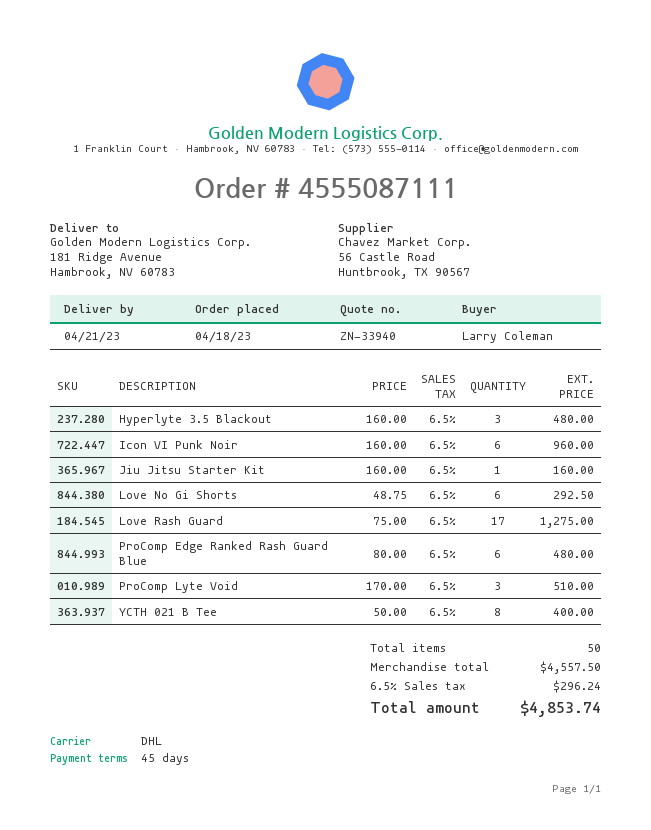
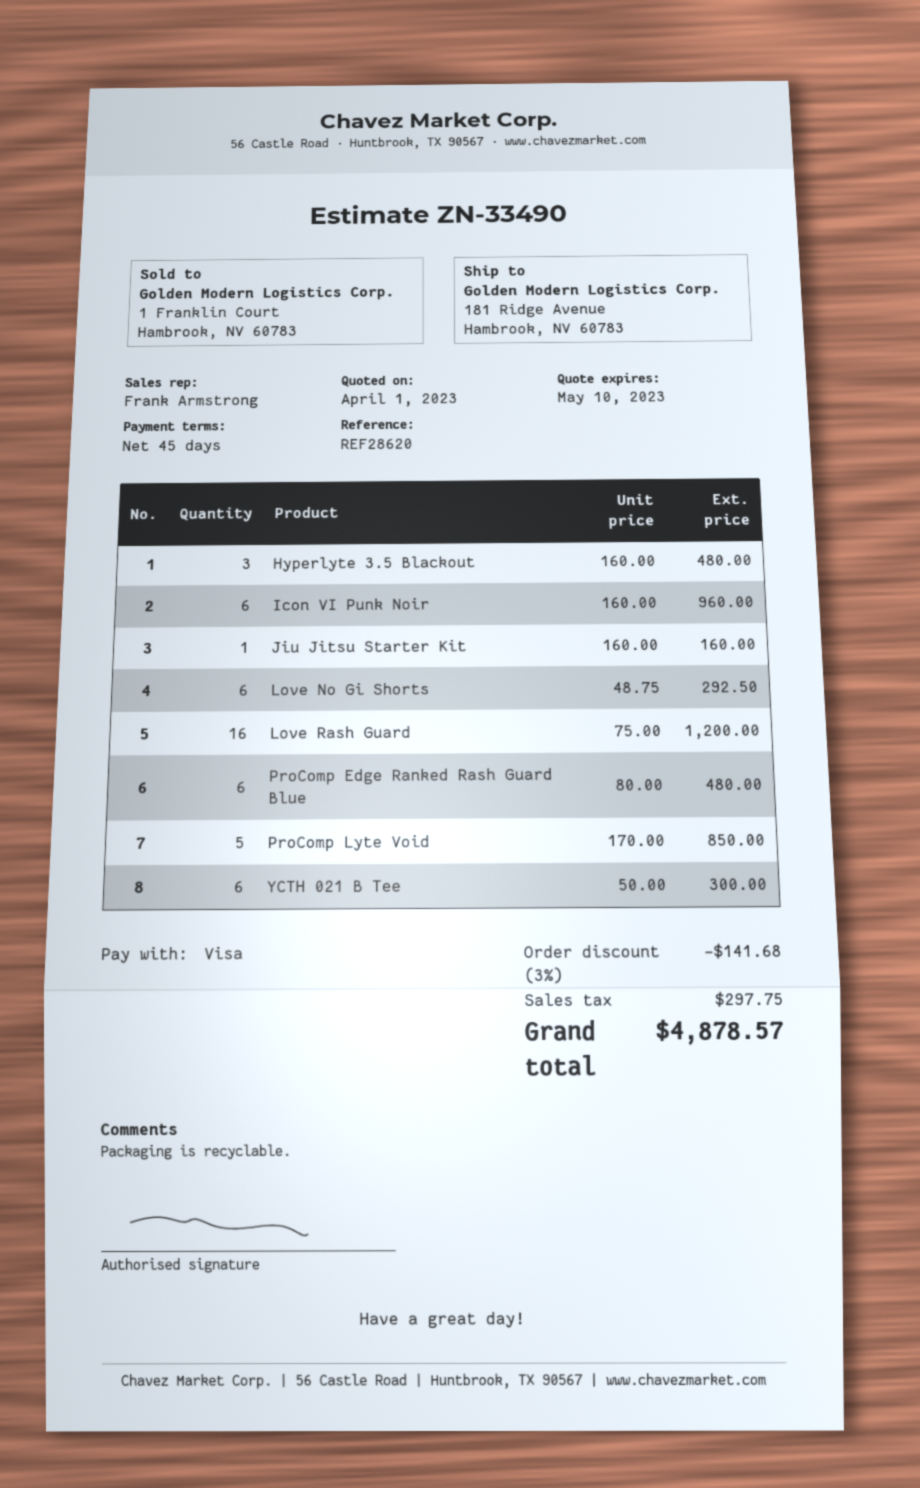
quote number: ZN-33940 -> ZN-33490
Love Rash Guard: 17 x 75.00 = 1275.00 -> 16 x 75.00 = 1200.00
ProComp Lyte Void: 3 x 170.00 = 510.00 -> 5 x 170.00 = 850.00
YCTH 021 B Tee: 8 x 50.00 = 400.00 -> 6 x 50.00 = 300.00
discount: none -> 3% = 141.68
tax: 296.24 -> 297.75
total: 4853.74 -> 4878.57

